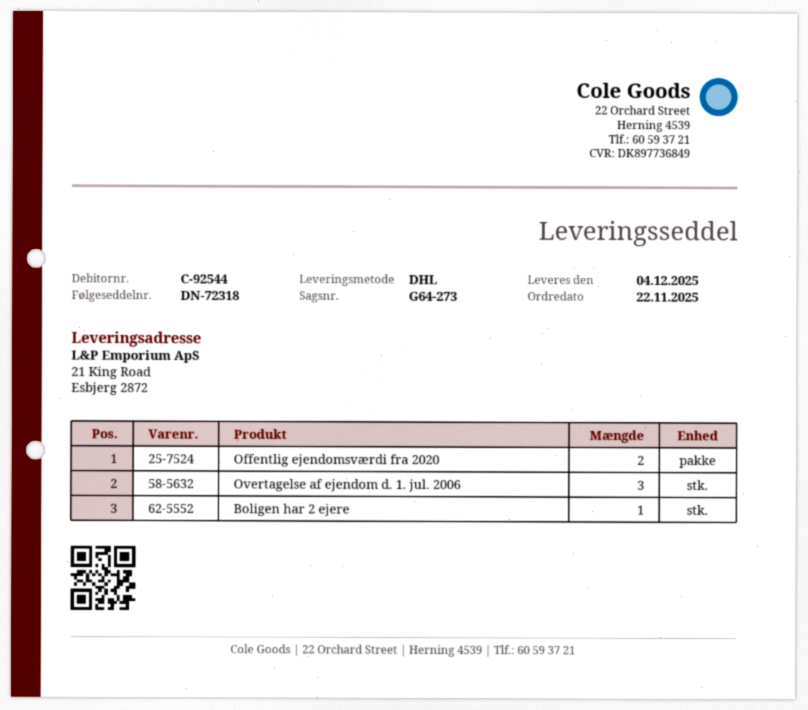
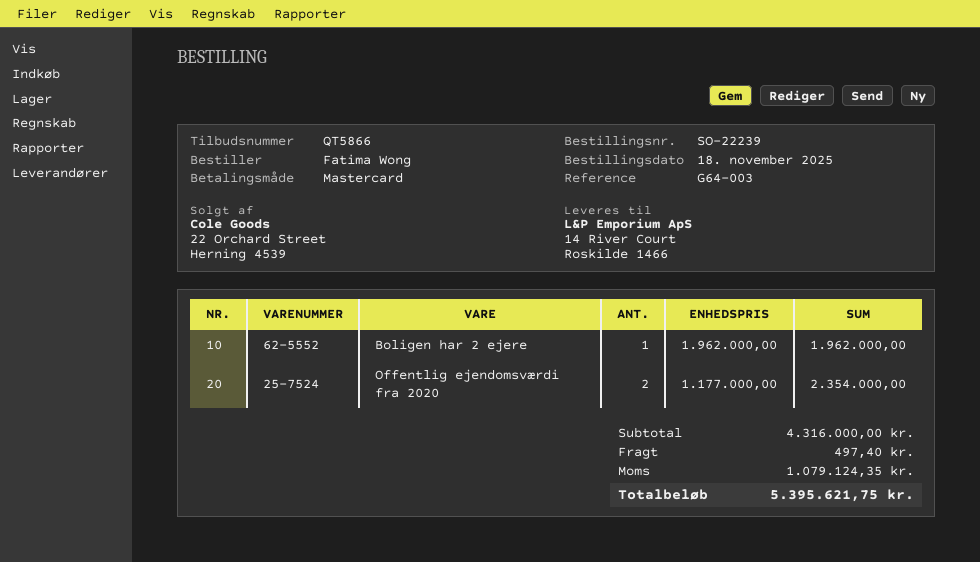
order date: 2025-11-22 -> 2025-11-18
reference: G64-273 -> G64-003
ship to: 21 King Road, Esbjerg 2872 -> 14 River Court, Roskilde 1466
Overtagelse af ejendom d. 1. jul. 2006: 3 -> none

